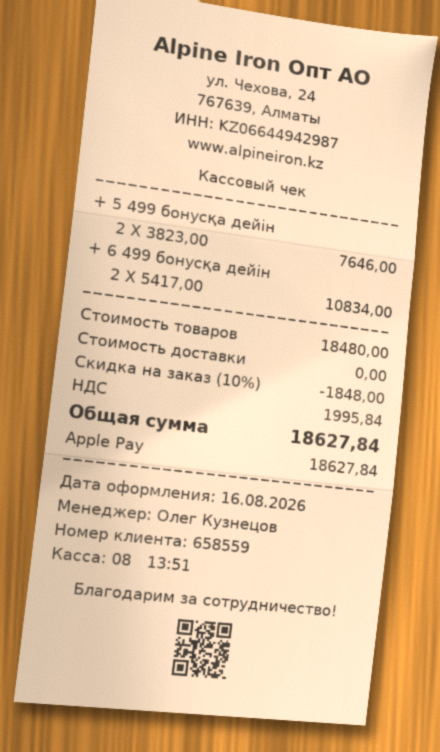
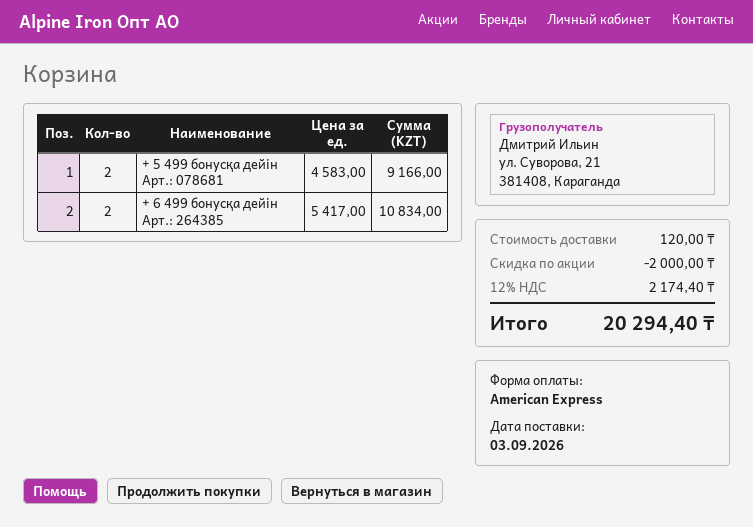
payment method: Apple Pay -> American Express
+ 5 499 бонусқа дейін: 2 x 3823.00 = 7646.00 -> 2 x 4583.00 = 9166.00
discount: 1848.00 -> 2000.00
shipping: 0.00 -> 120.00
tax: 1995.84 -> 2174.40
total: 18627.84 -> 20294.40

